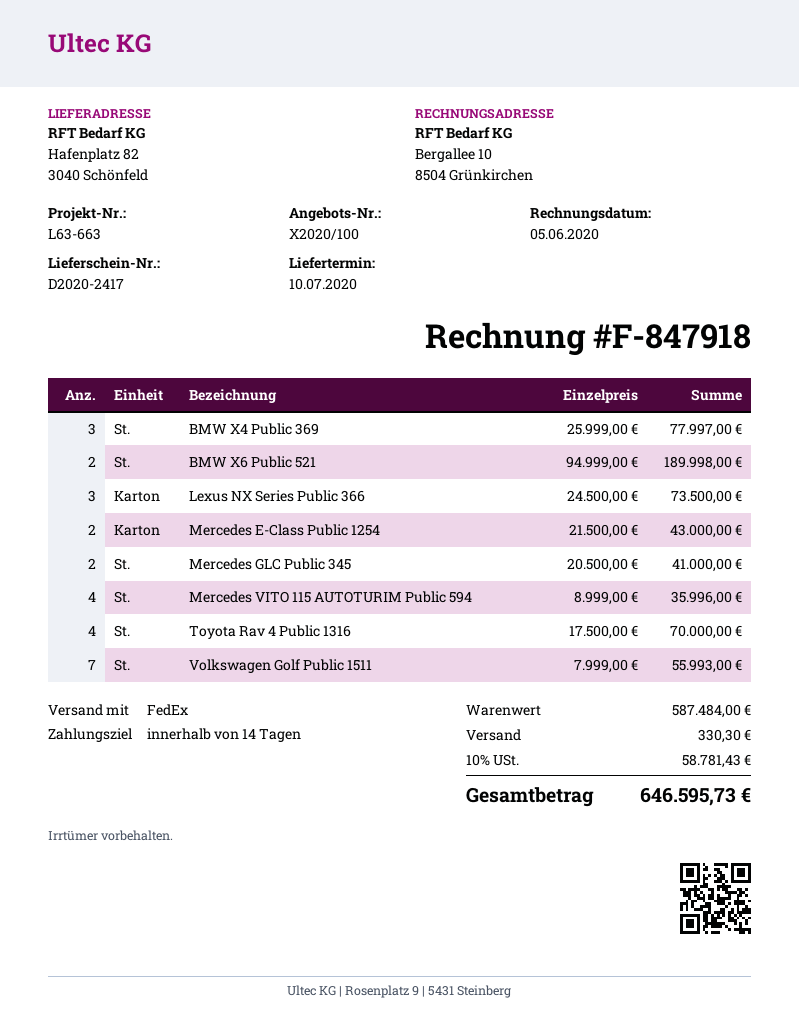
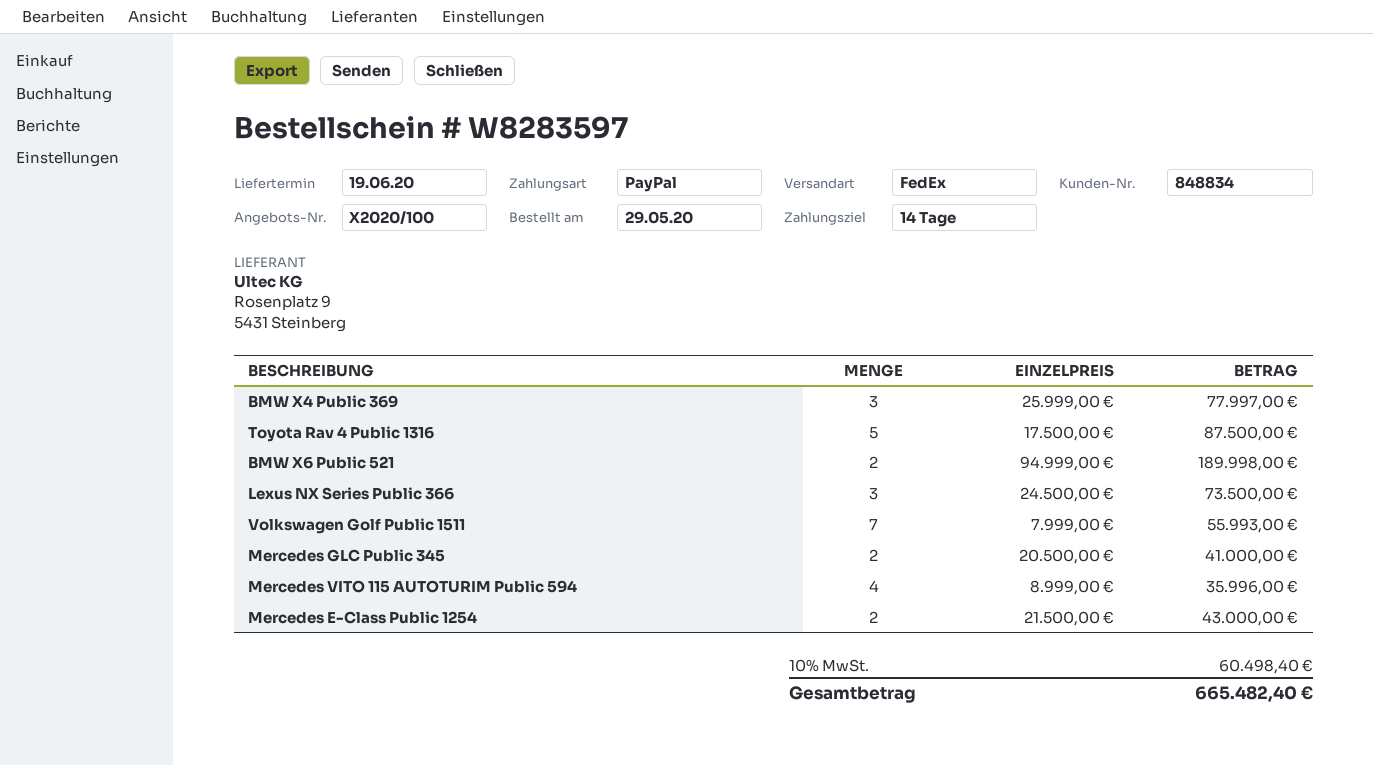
delivery date: 2020-07-10 -> 2020-06-19
Toyota Rav 4 Public 1316: 4 x 17500.00 = 70000.00 -> 5 x 17500.00 = 87500.00
shipping: 330.30 -> none
tax: 10% = 58781.43 -> 10% = 60498.40
total: 646595.73 -> 665482.40

